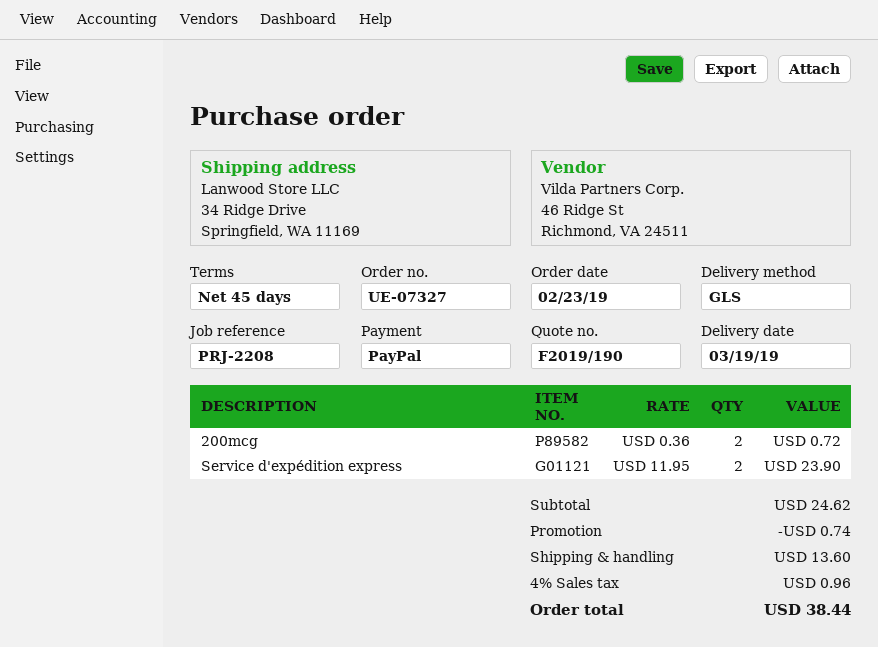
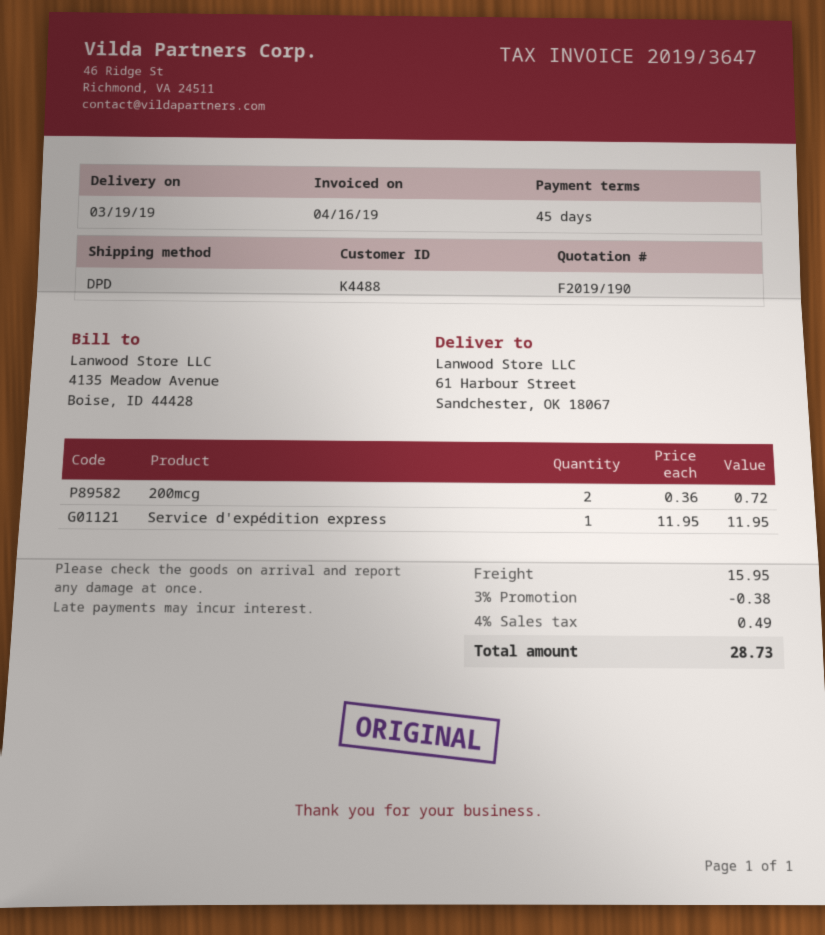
shipping method: GLS -> DPD
ship to: 34 Ridge Drive, Springfield, WA 11169 -> 61 Harbour Street, Sandchester, OK 18067
Service d'expédition express: 2 x 11.95 = 23.90 -> 1 x 11.95 = 11.95
discount: 0.74 -> 0.38
shipping: 13.60 -> 15.95
tax: 4% = 0.96 -> 4% = 0.49
total: 38.44 -> 28.73

